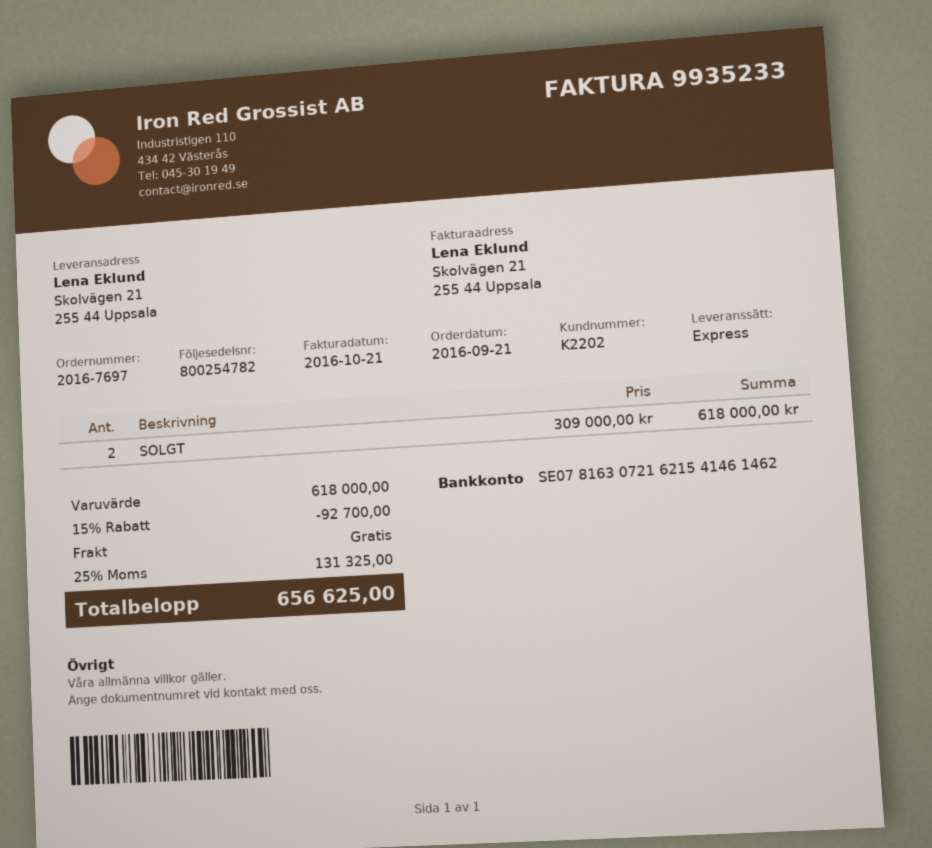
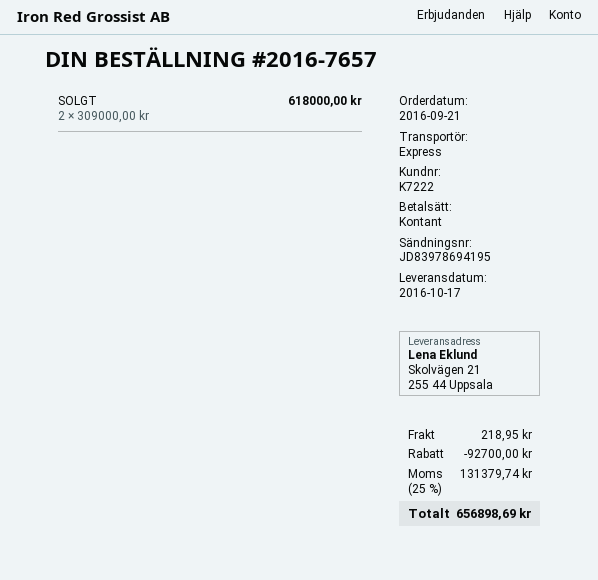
order number: 2016-7697 -> 2016-7657
customer number: K2202 -> K7222
shipping: 0.00 -> 218.95
tax: 25% = 131325.00 -> 25% = 131379.74
total: 656625.00 -> 656898.69

